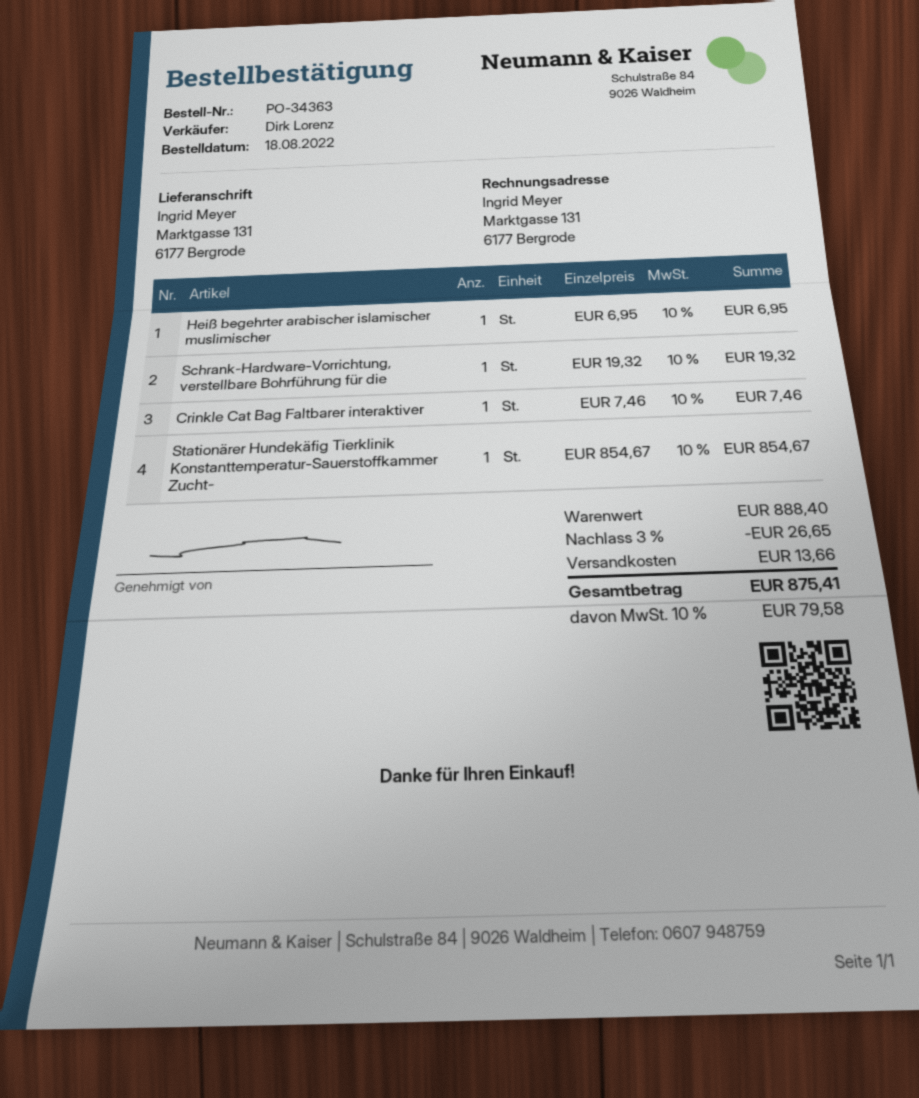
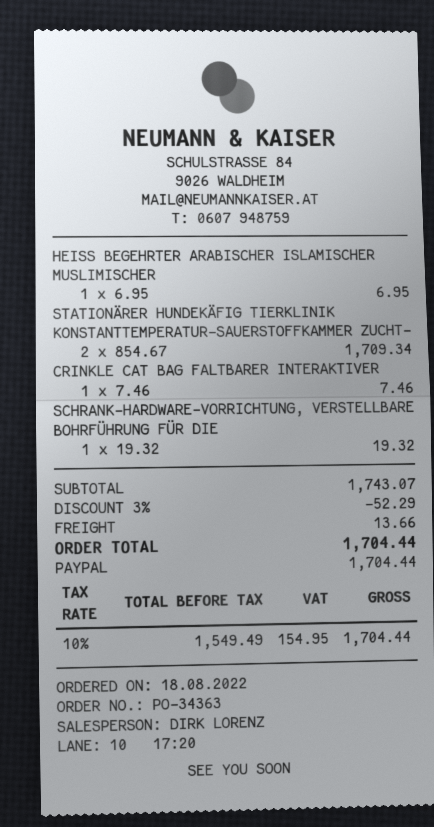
Stationärer Hundekäfig Tierklinik Konstanttemperatur-Sauerstoffkammer Zucht-: 1 x 854.67 = 854.67 -> 2 x 854.67 = 1709.34
subtotal: 888.40 -> 1743.07
discount: 3% = 26.65 -> 3% = 52.29
tax: 10% = 79.58 -> 10% = 154.95
total: 875.41 -> 1704.44

